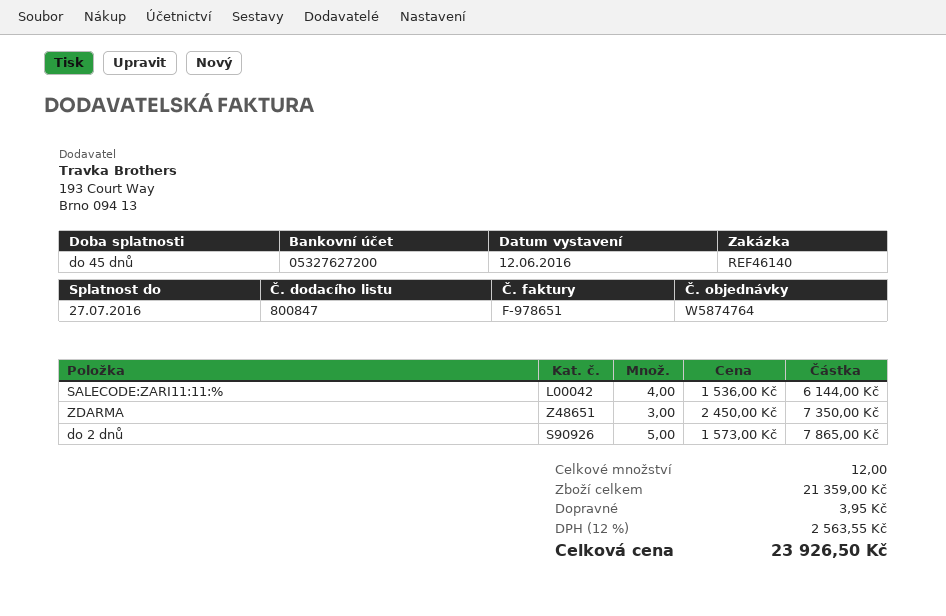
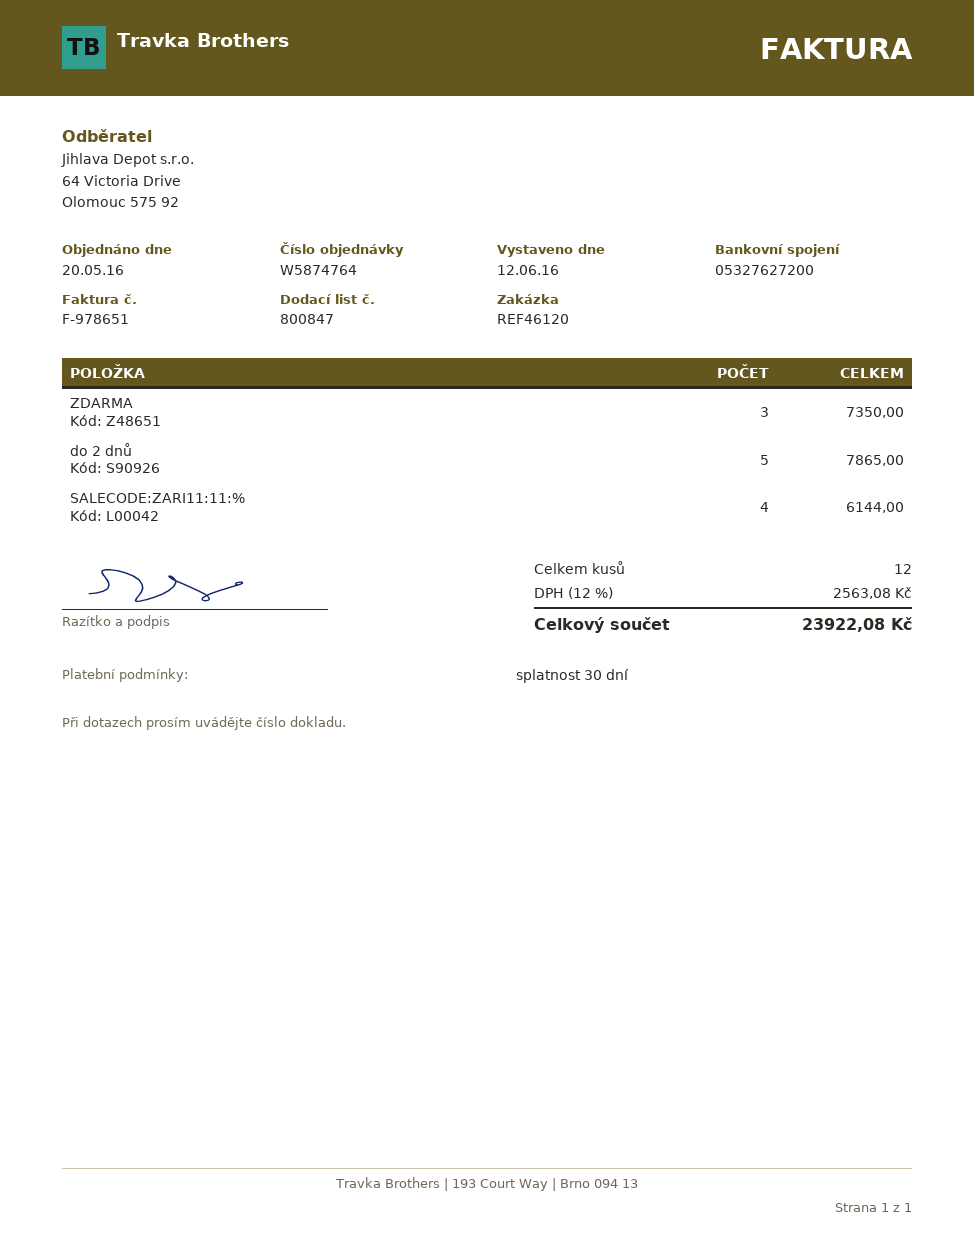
payment terms: 45 days -> 30 days
reference: REF46140 -> REF46120
shipping: 3.95 -> none
tax: 12% = 2563.55 -> 12% = 2563.08
total: 23926.50 -> 23922.08

